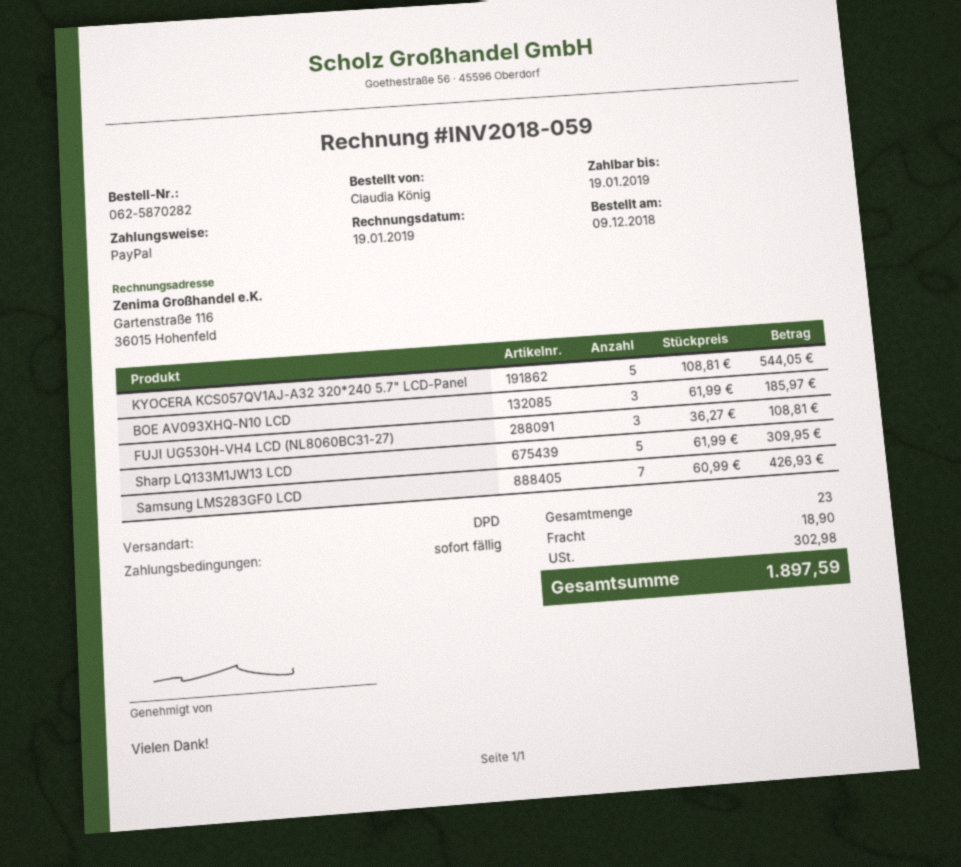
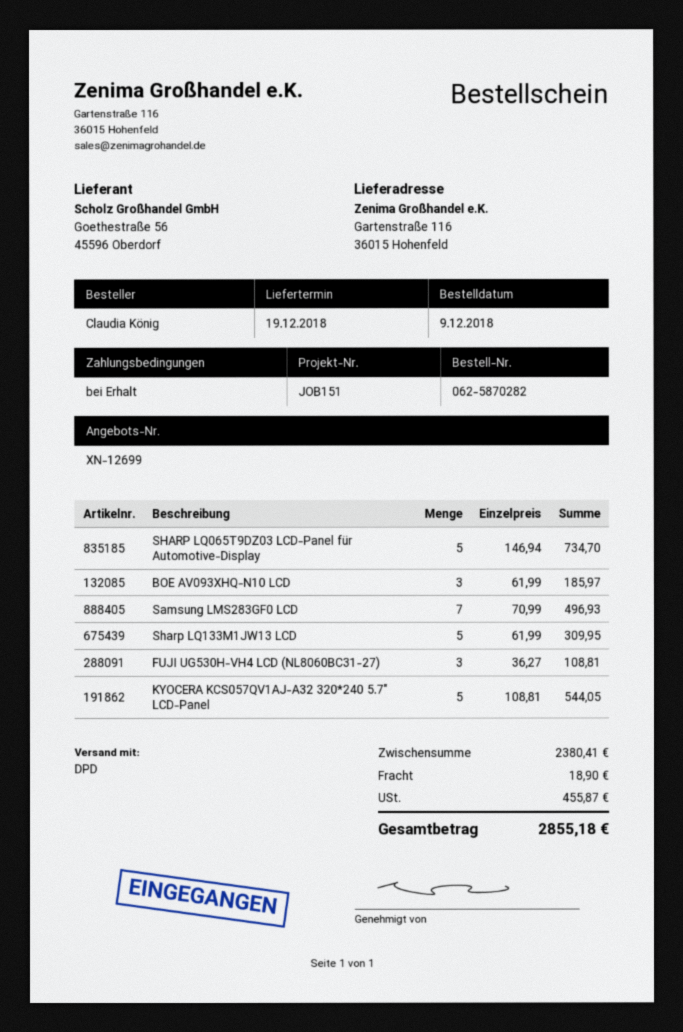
Samsung LMS283GF0 LCD: 7 x 60.99 = 426.93 -> 7 x 70.99 = 496.93
SHARP LQ065T9DZ03 LCD-Panel für Automotive-Display: none -> 5 x 146.94 = 734.70
tax: 302.98 -> 455.87
total: 1897.59 -> 2855.18

